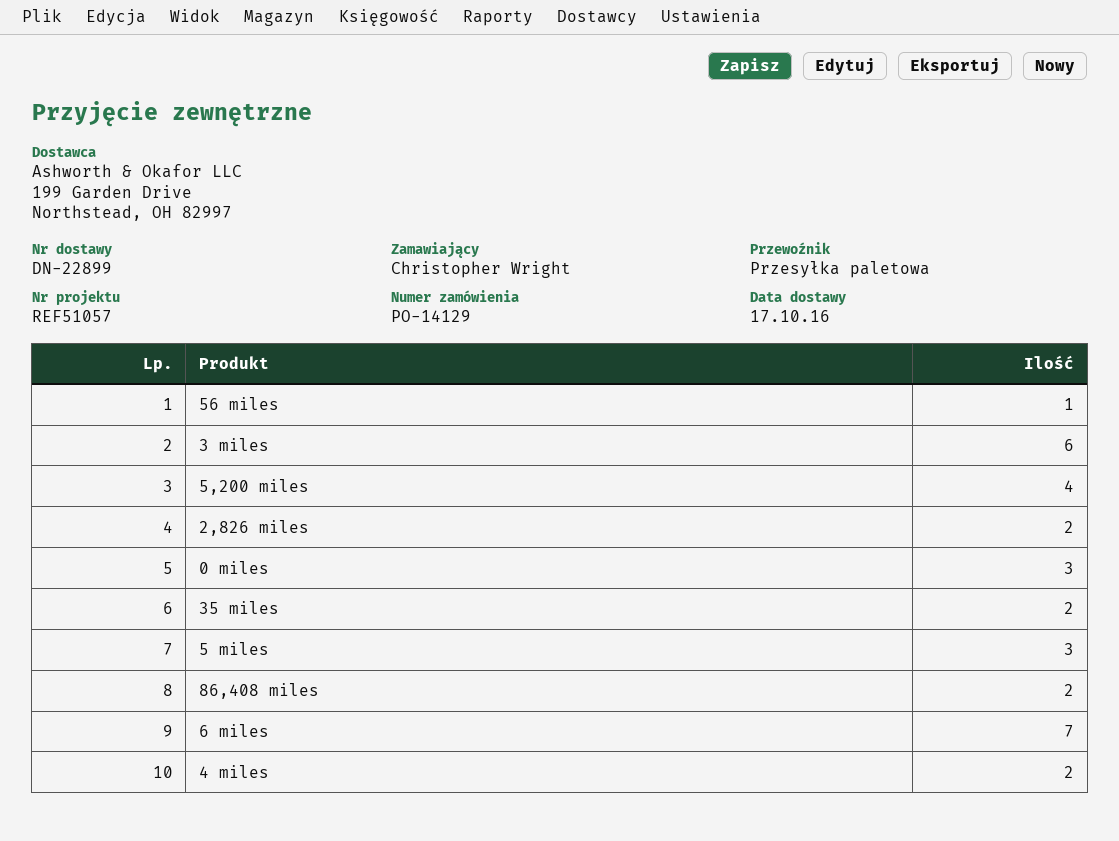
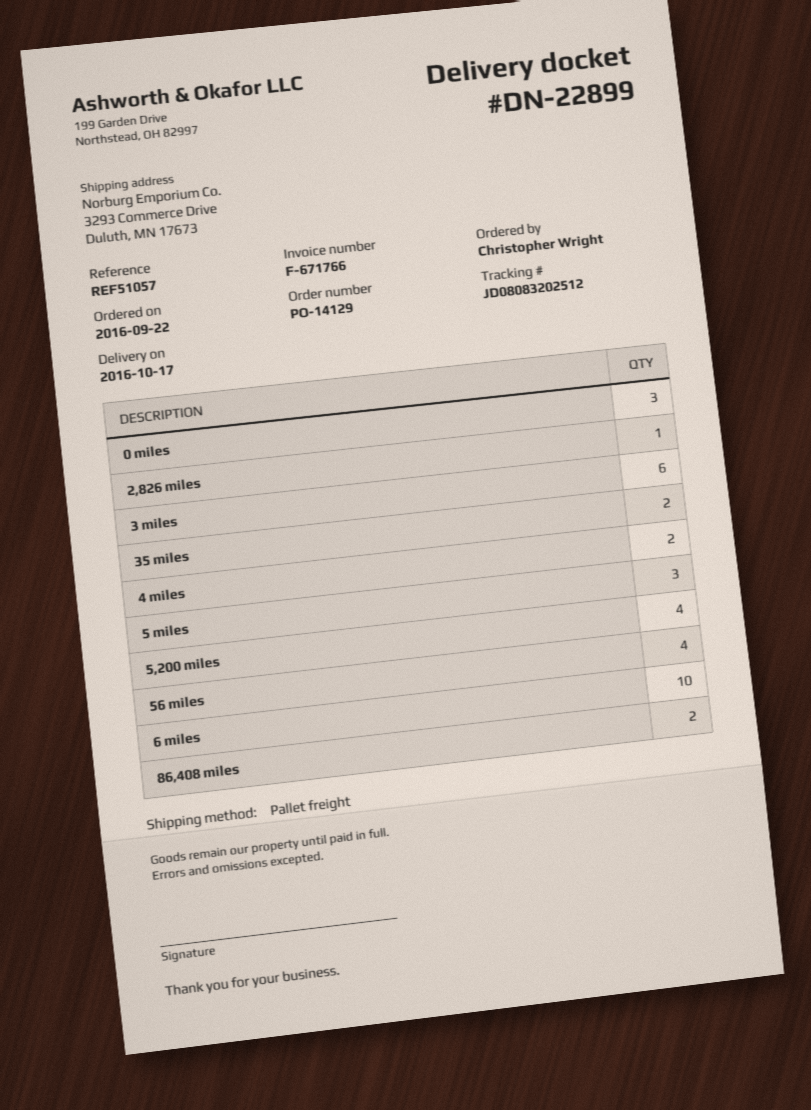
56 miles: 1 -> 4
2,826 miles: 2 -> 1
6 miles: 7 -> 10

